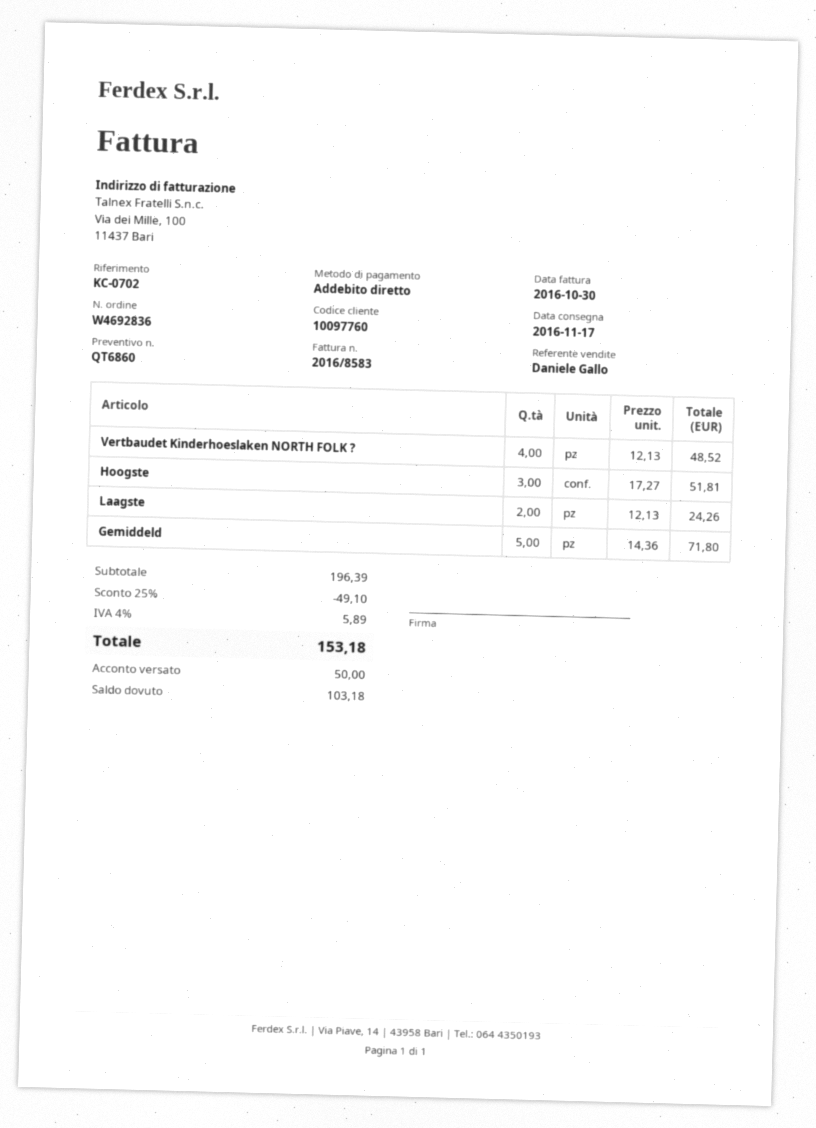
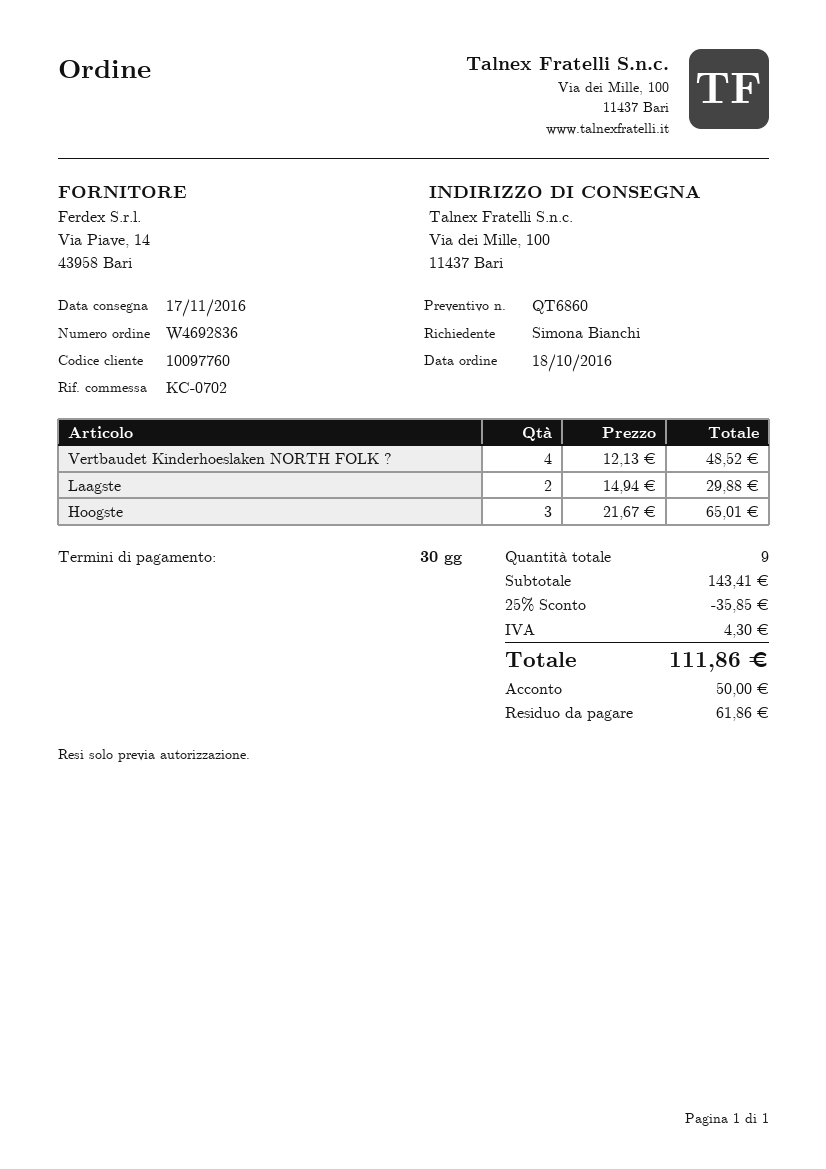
Hoogste: 3 x 17.27 = 51.81 -> 3 x 21.67 = 65.01
Laagste: 2 x 12.13 = 24.26 -> 2 x 14.94 = 29.88
Gemiddeld: 5 x 14.36 = 71.80 -> none
subtotal: 196.39 -> 143.41
discount: 25% = 49.10 -> 25% = 35.85
tax: 5.89 -> 4.30
total: 153.18 -> 111.86
balance: 103.18 -> 61.86

